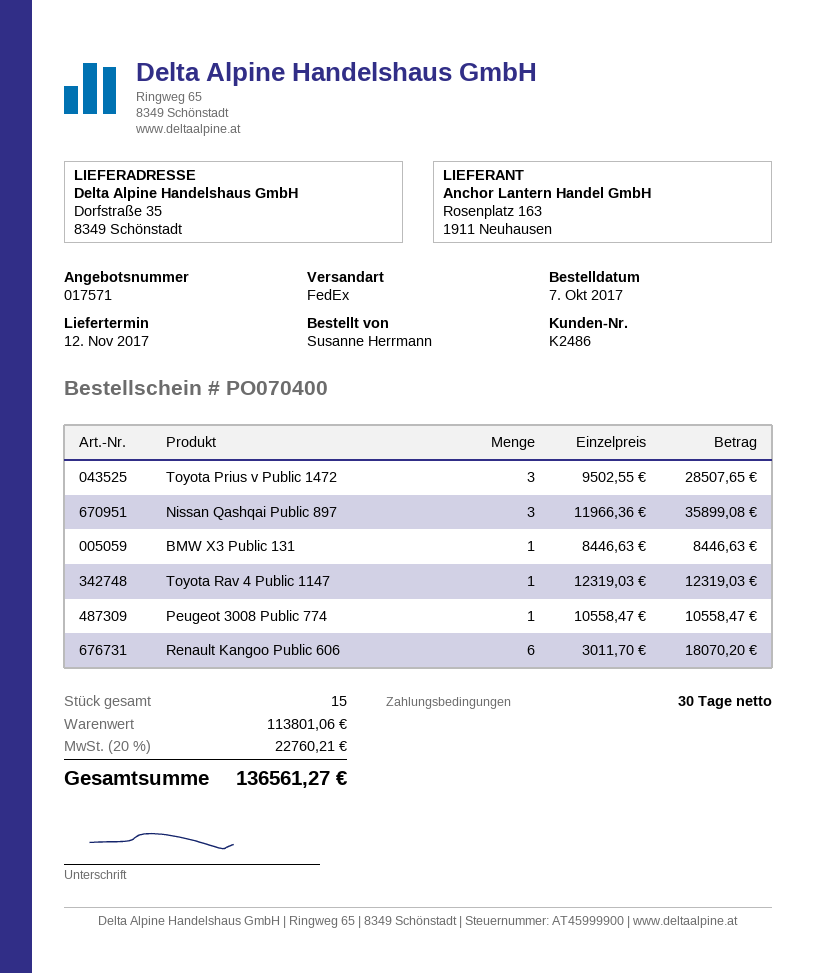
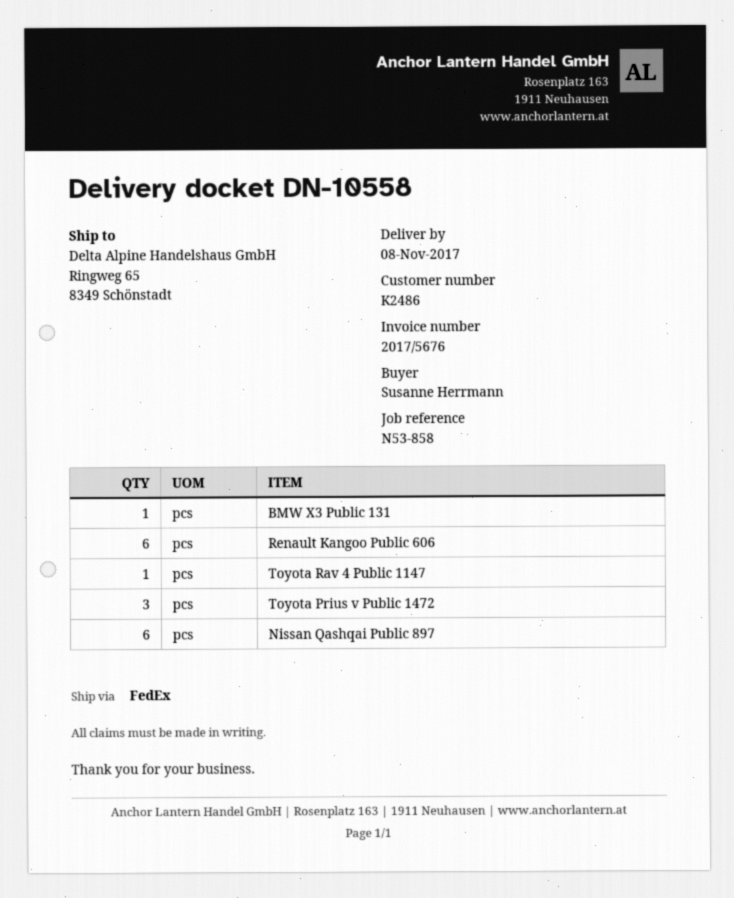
delivery date: 2017-11-12 -> 2017-11-08
ship to: Dorfstraße 35, 8349 Schönstadt -> Ringweg 65, 8349 Schönstadt
Nissan Qashqai Public 897: 3 -> 6
Peugeot 3008 Public 774: 1 -> none

